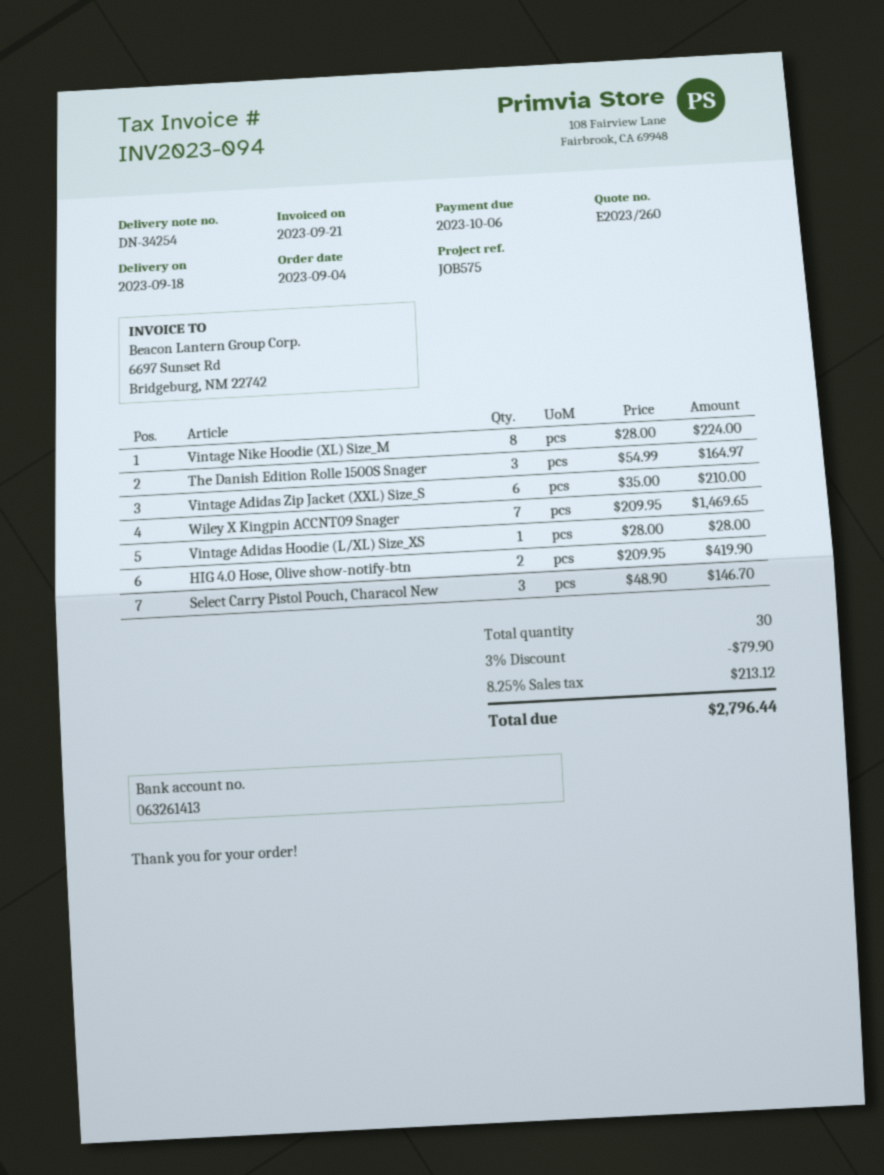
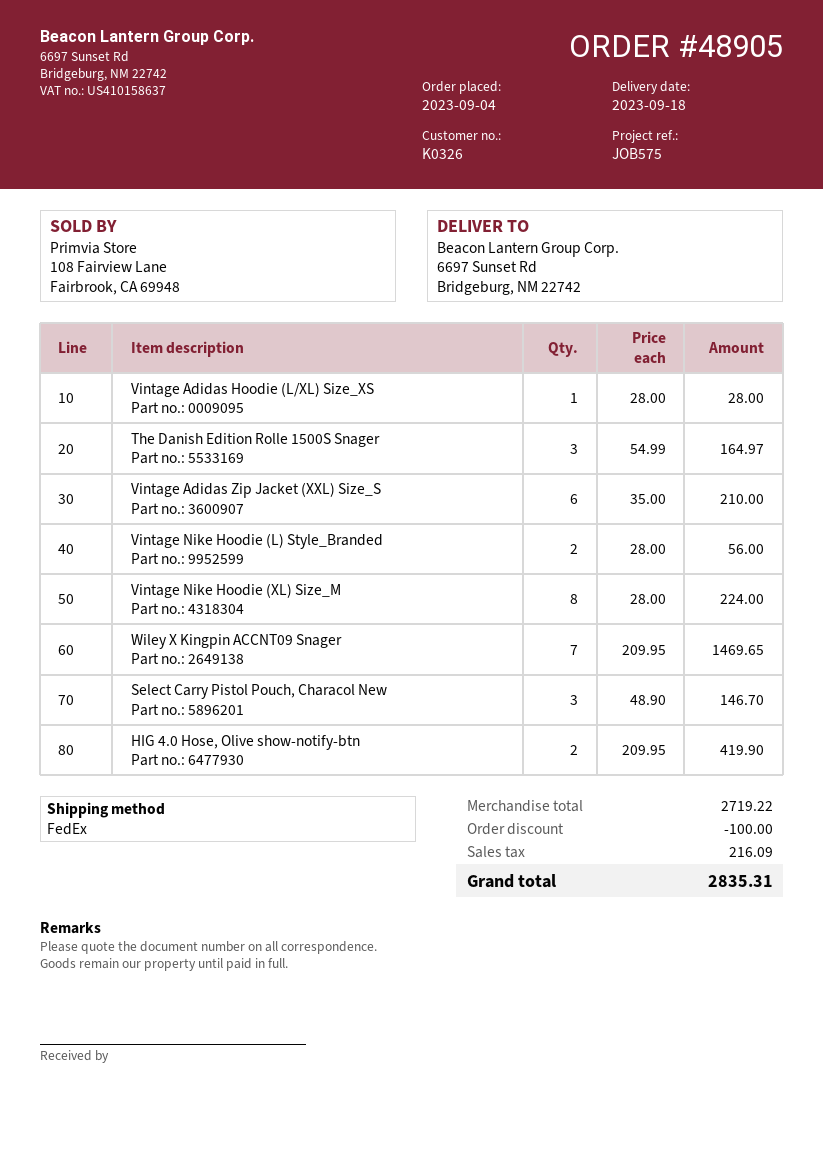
Vintage Nike Hoodie (L) Style_Branded: none -> 2 x 28.00 = 56.00
discount: 79.90 -> 100.00
tax: 213.12 -> 216.09
total: 2796.44 -> 2835.31

